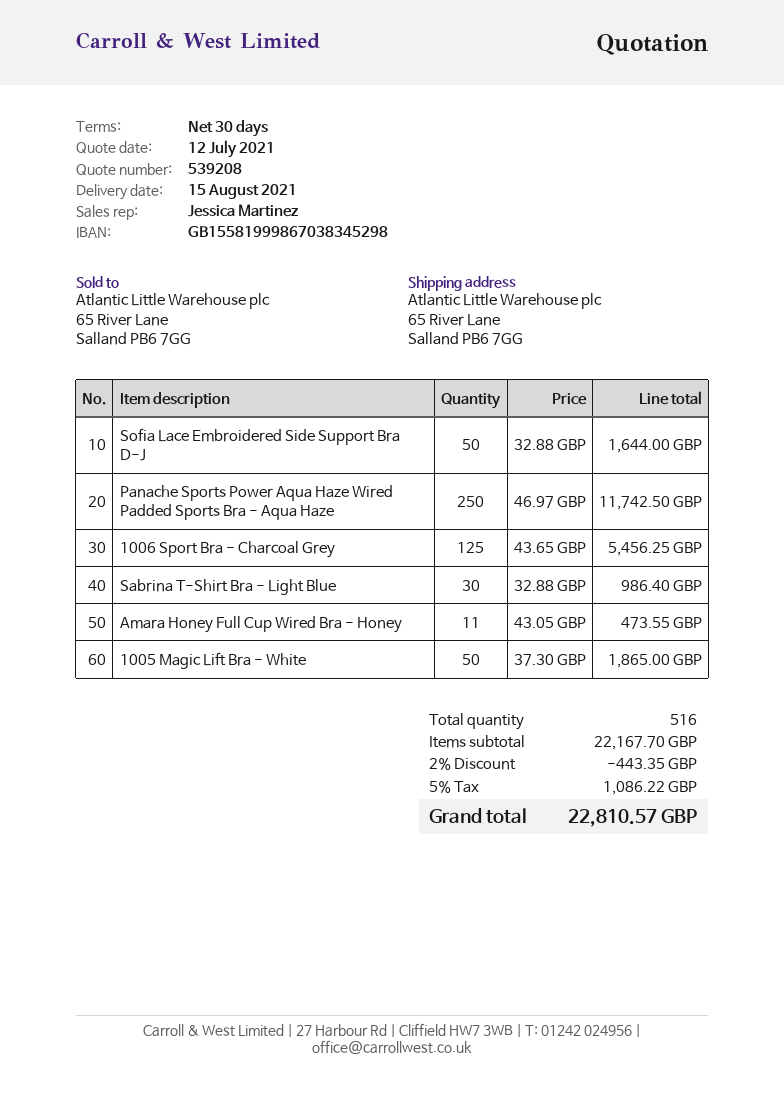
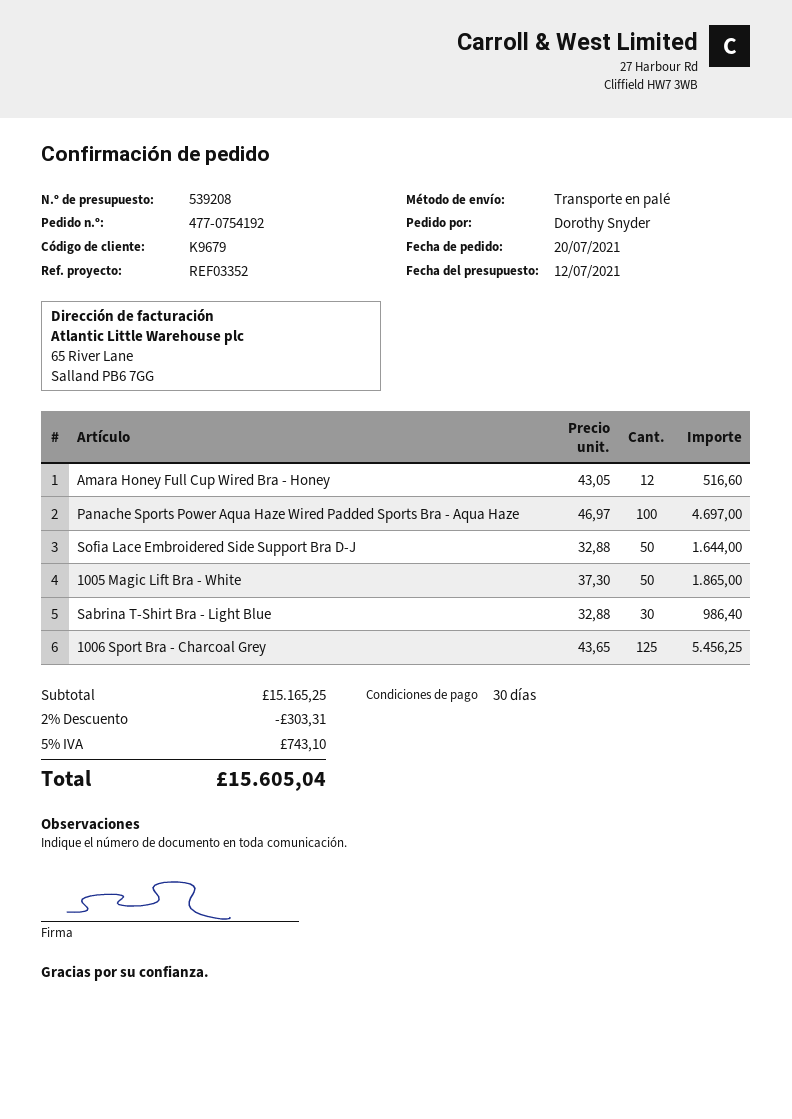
Panache Sports Power Aqua Haze Wired Padded Sports Bra - Aqua Haze: 250 x 46.97 = 11742.50 -> 100 x 46.97 = 4697.00
Amara Honey Full Cup Wired Bra - Honey: 11 x 43.05 = 473.55 -> 12 x 43.05 = 516.60
subtotal: 22167.70 -> 15165.25
discount: 2% = 443.35 -> 2% = 303.31
tax: 5% = 1086.22 -> 5% = 743.10
total: 22810.57 -> 15605.04

